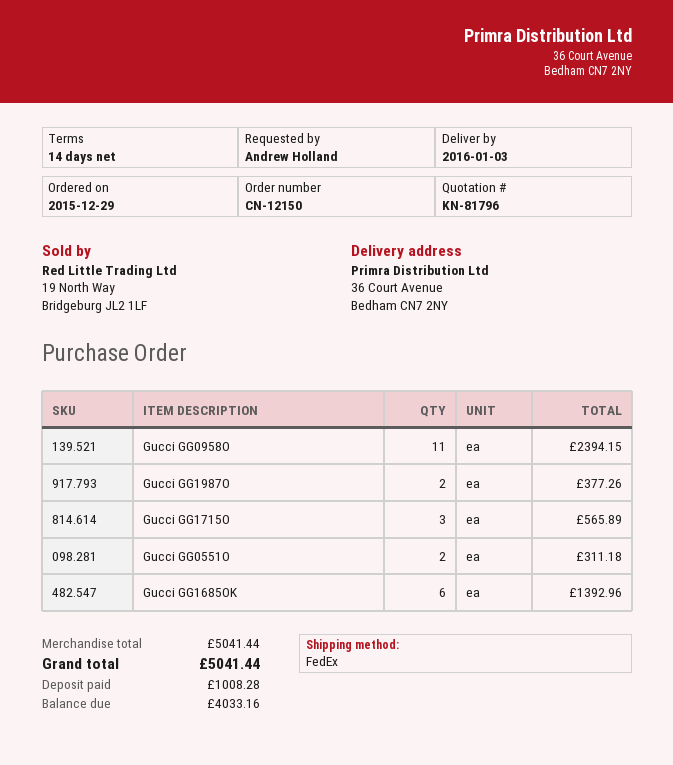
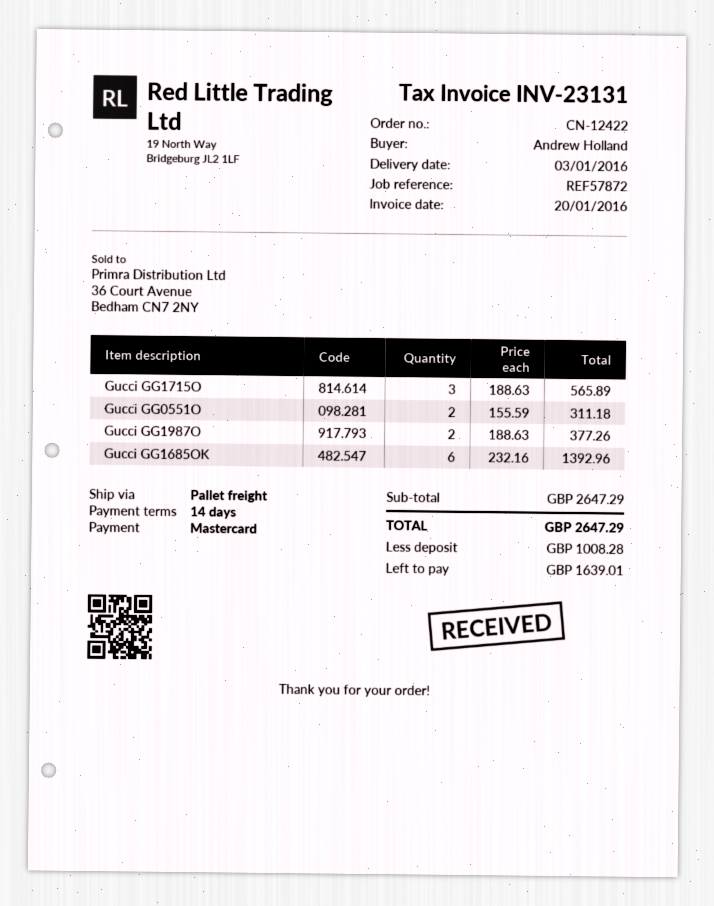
order number: CN-12150 -> CN-12422
shipping method: FedEx -> pallet freight
Gucci GG0958O: 11 for 2394.15 -> none
subtotal: 5041.44 -> 2647.29
total: 5041.44 -> 2647.29
balance: 4033.16 -> 1639.01

